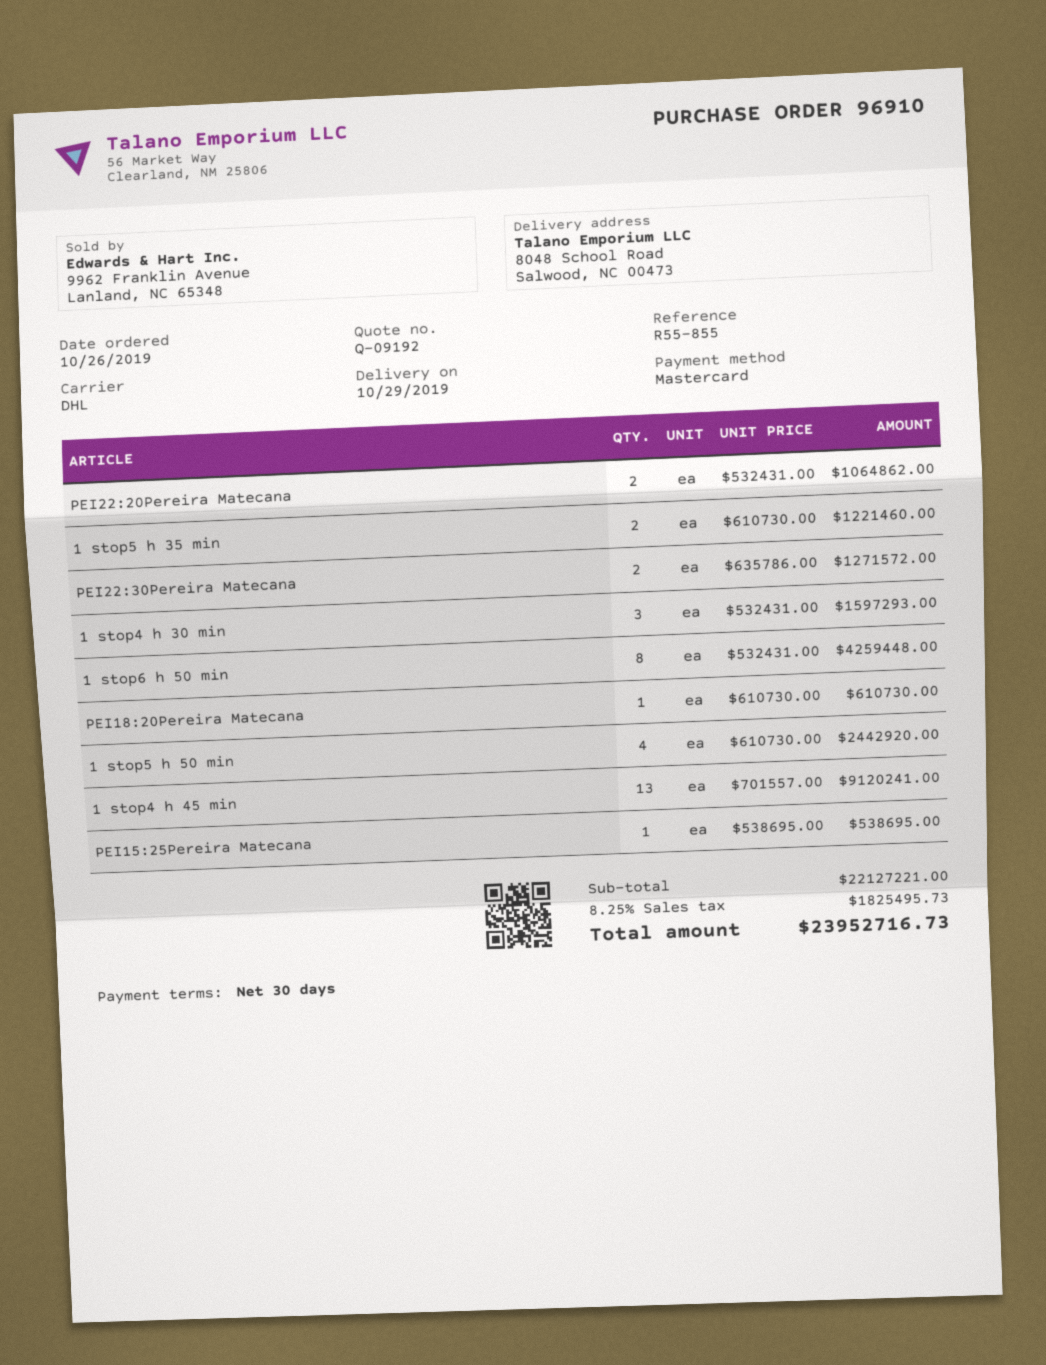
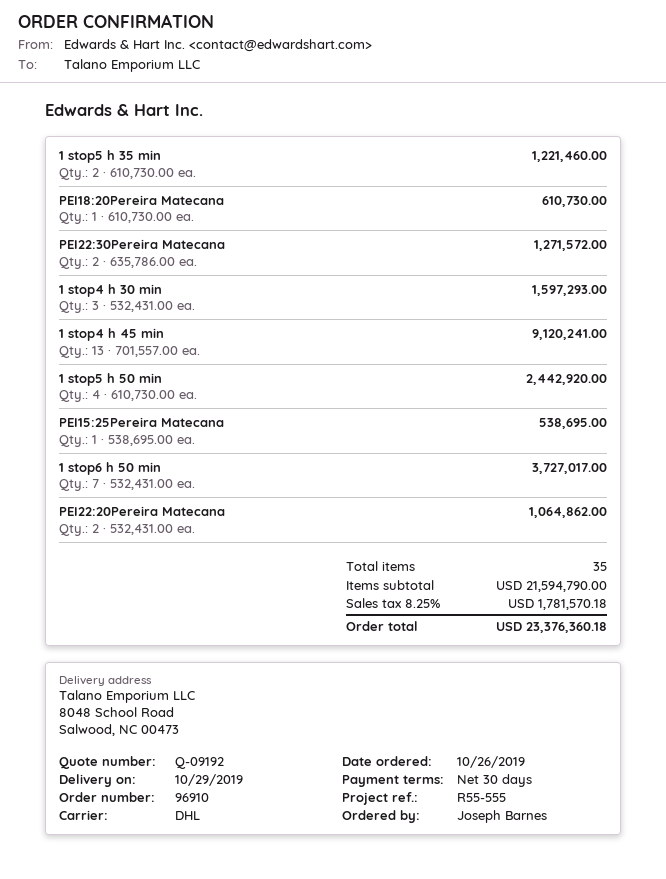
reference: R55-855 -> R55-555
1 stop6 h 50 min: 8 x 532431.00 = 4259448.00 -> 7 x 532431.00 = 3727017.00
subtotal: 22127221.00 -> 21594790.00
tax: 8.25% = 1825495.73 -> 8.25% = 1781570.18
total: 23952716.73 -> 23376360.18

